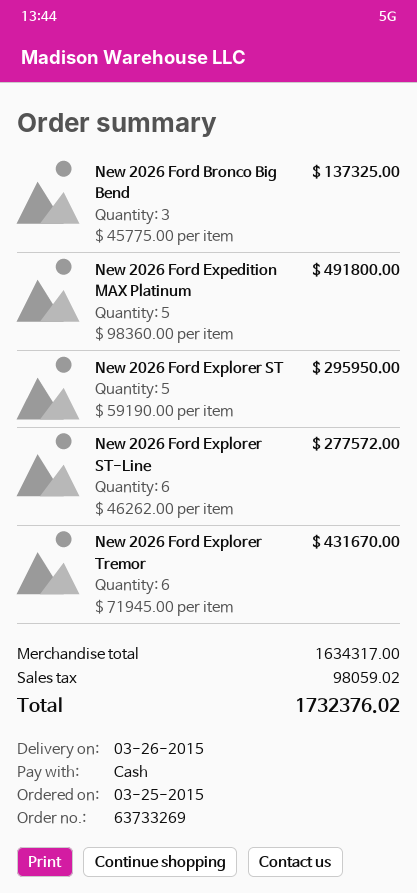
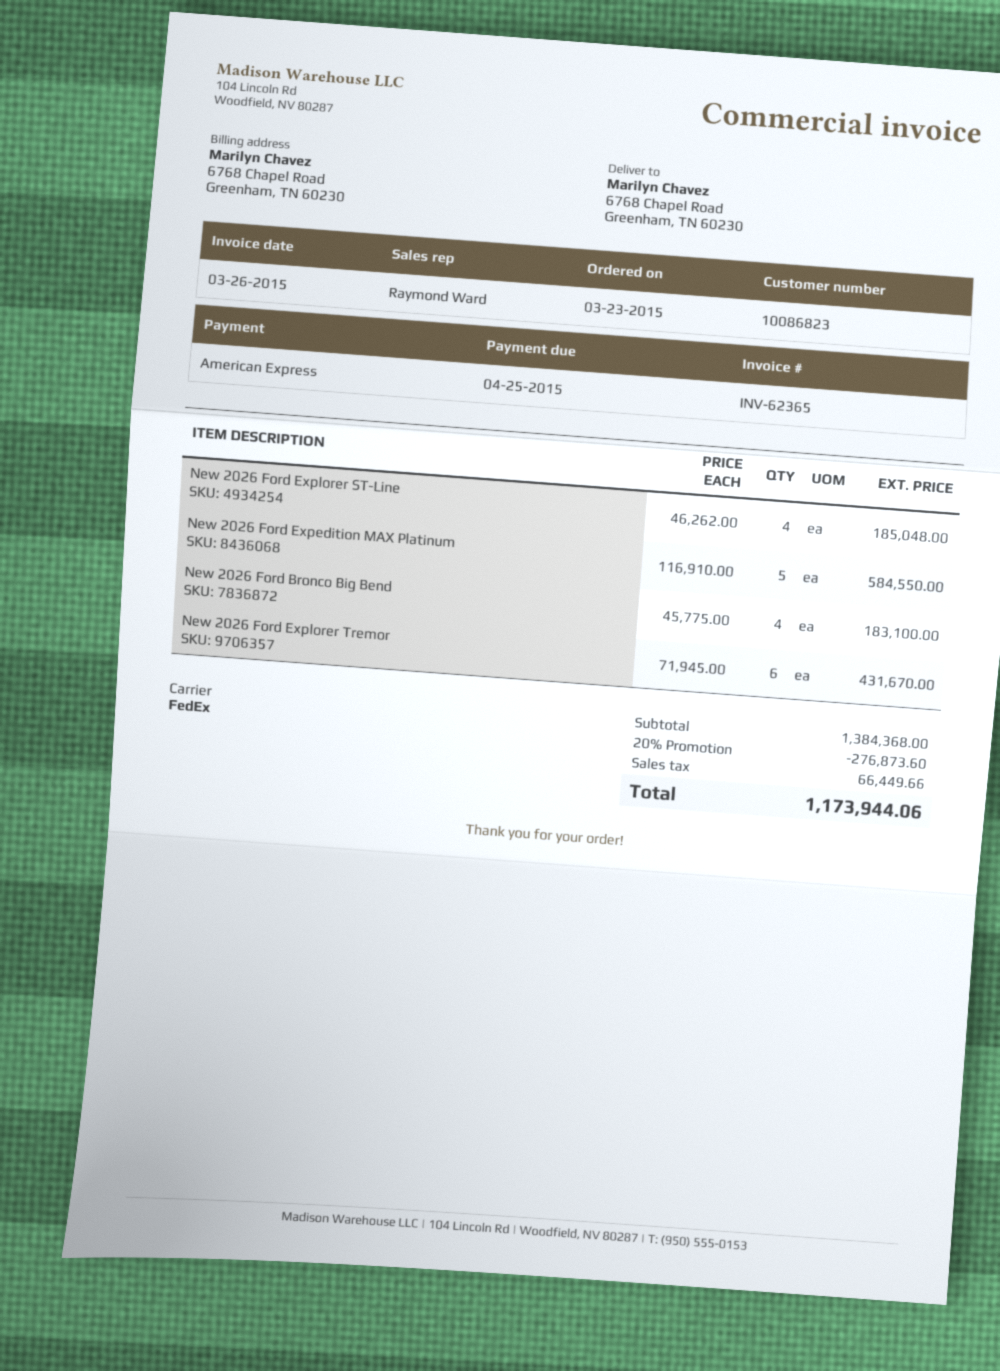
order date: 2015-03-25 -> 2015-03-23
payment method: cash -> American Express
New 2026 Ford Bronco Big Bend: 3 x 45775.00 = 137325.00 -> 4 x 45775.00 = 183100.00
New 2026 Ford Expedition MAX Platinum: 5 x 98360.00 = 491800.00 -> 5 x 116910.00 = 584550.00
New 2026 Ford Explorer ST: 5 x 59190.00 = 295950.00 -> none
New 2026 Ford Explorer ST-Line: 6 x 46262.00 = 277572.00 -> 4 x 46262.00 = 185048.00
subtotal: 1634317.00 -> 1384368.00
discount: none -> 20% = 276873.60
tax: 98059.02 -> 66449.66
total: 1732376.02 -> 1173944.06

